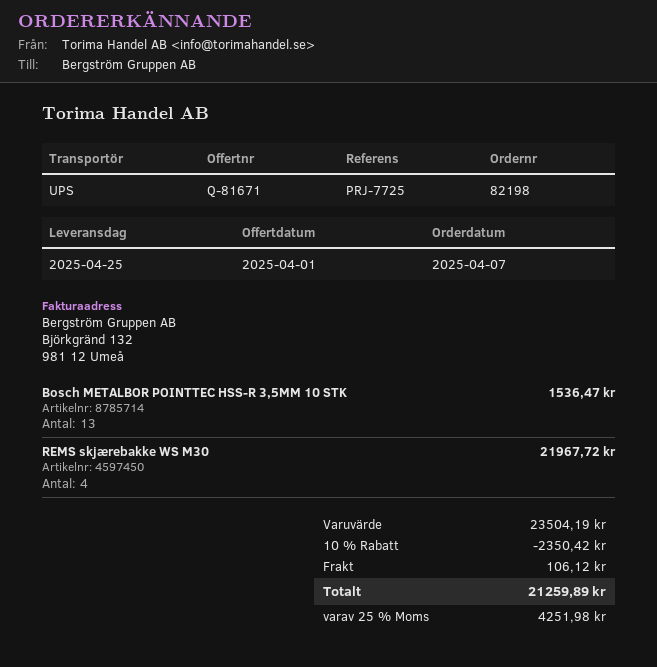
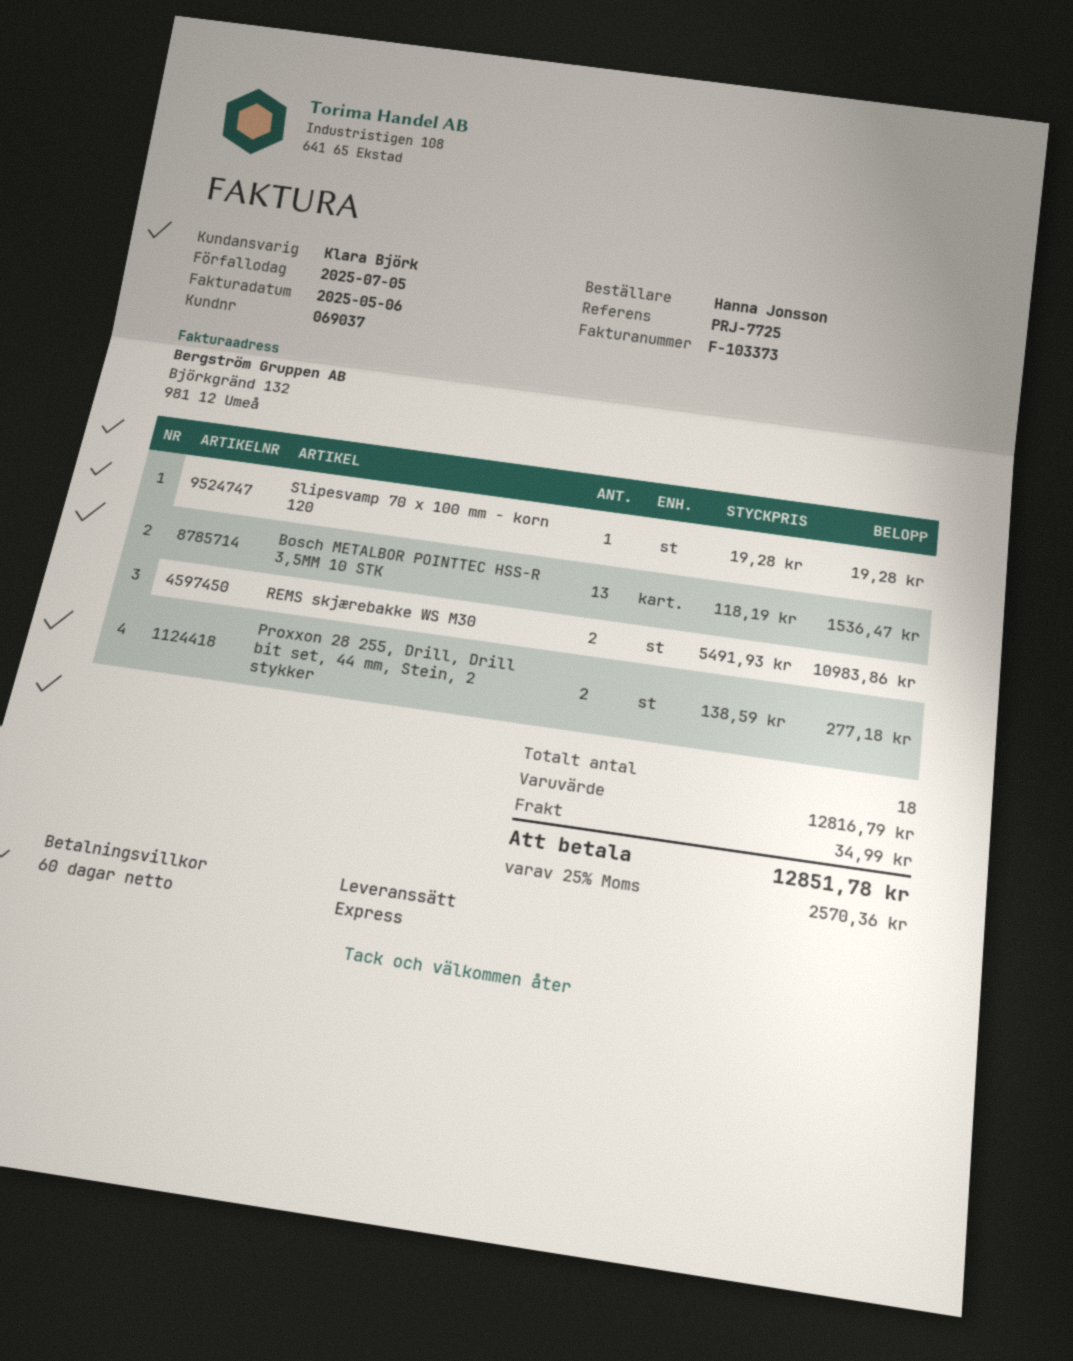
shipping method: UPS -> express
REMS skjærebakke WS M30: 4 for 21967.72 -> 2 for 10983.86
Slipesvamp 70 x 100 mm - korn 120: none -> 1 for 19.28
Proxxon 28 255, Drill, Drill bit set, 44 mm, Stein, 2 stykker: none -> 2 for 277.18
subtotal: 23504.19 -> 12816.79
discount: 10% = 2350.42 -> none
shipping: 106.12 -> 34.99
tax: 25% = 4251.98 -> 25% = 2570.36
total: 21259.89 -> 12851.78

